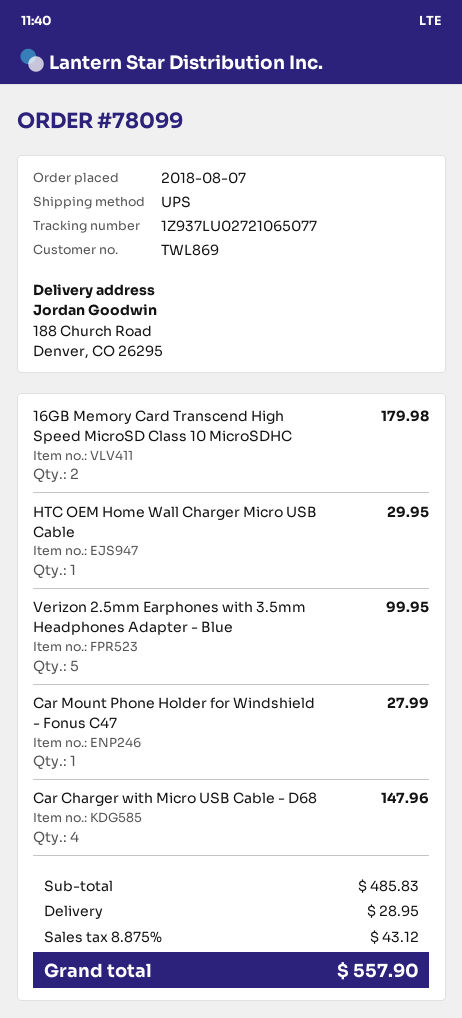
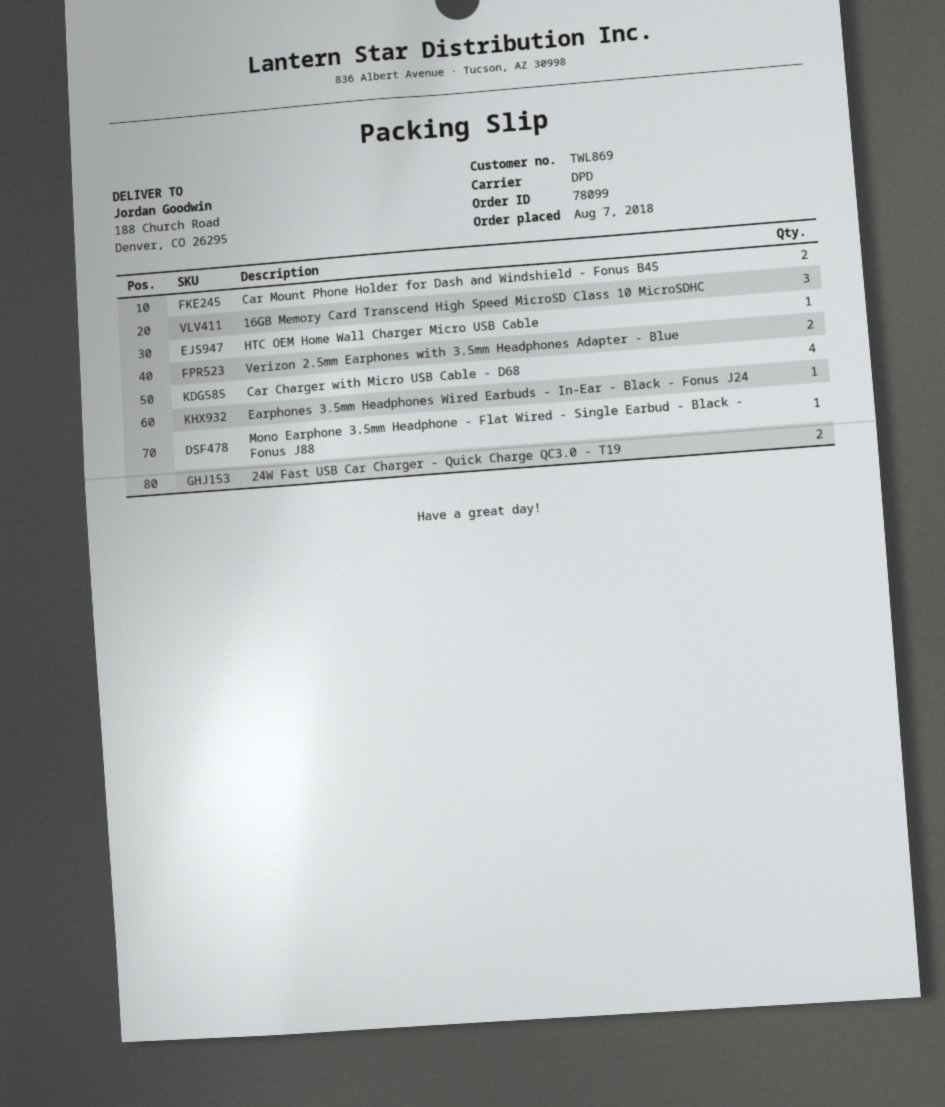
shipping method: UPS -> DPD
16GB Memory Card Transcend High Speed MicroSD Class 10 MicroSDHC: 2 -> 3
Verizon 2.5mm Earphones with 3.5mm Headphones Adapter - Blue: 5 -> 2
Car Mount Phone Holder for Windshield - Fonus C47: 1 -> none
Car Mount Phone Holder for Dash and Windshield - Fonus B45: none -> 2
Earphones 3.5mm Headphones Wired Earbuds - In-Ear - Black - Fonus J24: none -> 1
Mono Earphone 3.5mm Headphone - Flat Wired - Single Earbud - Black - Fonus J88: none -> 1
24W Fast USB Car Charger - Quick Charge QC3.0 - T19: none -> 2

